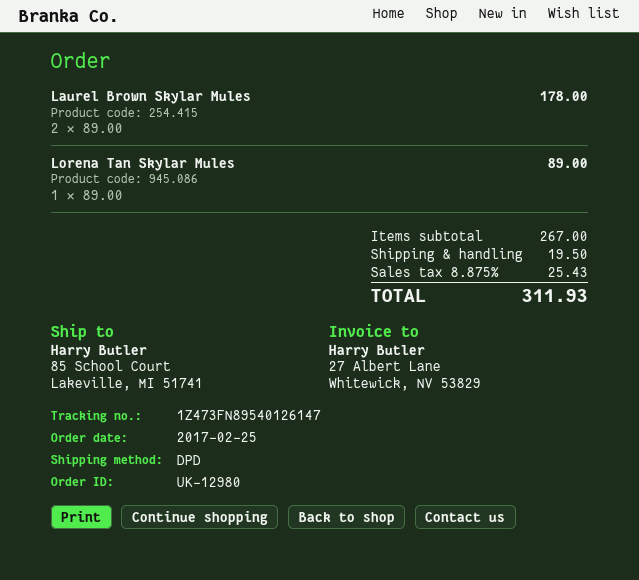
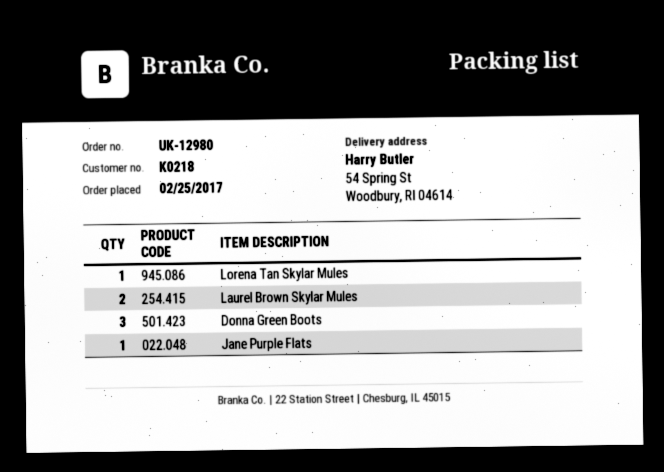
ship to: 85 School Court, Lakeville, MI 51741 -> 54 Spring St, Woodbury, RI 04614
Donna Green Boots: none -> 3
Jane Purple Flats: none -> 1

